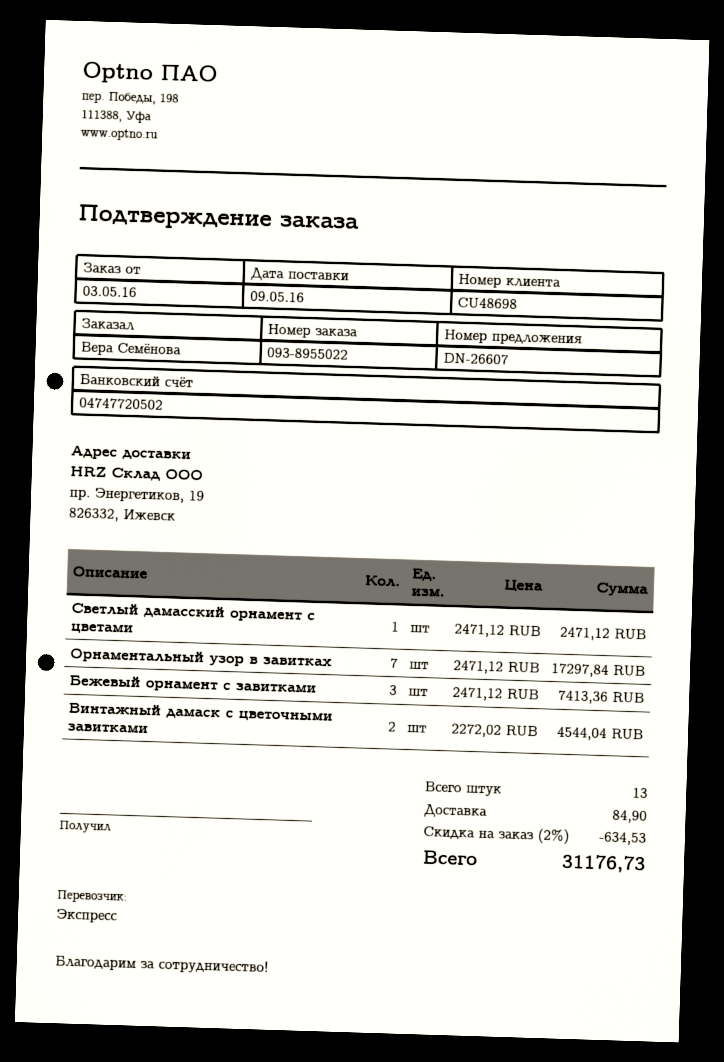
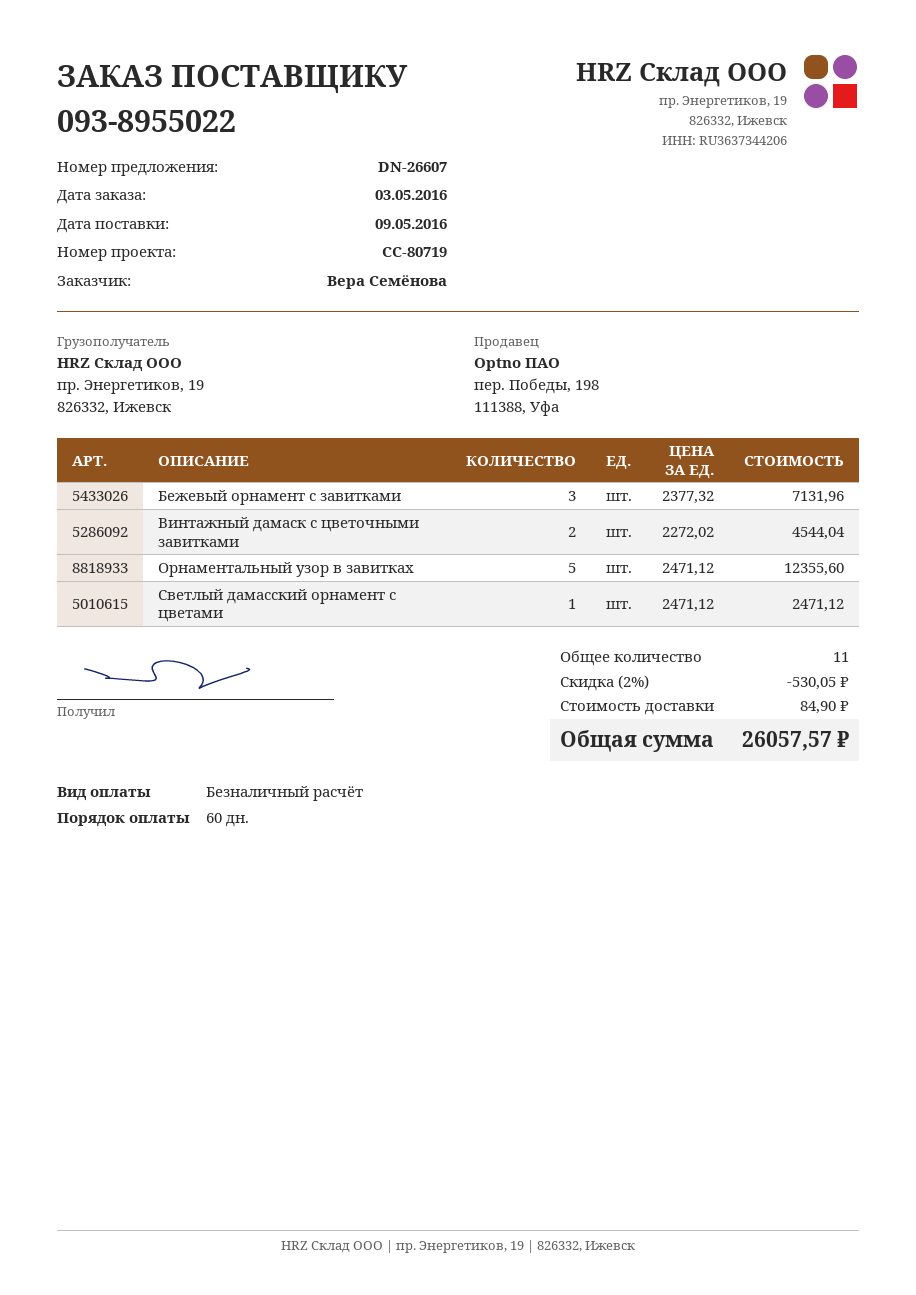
Орнаментальный узор в завитках: 7 x 2471.12 = 17297.84 -> 5 x 2471.12 = 12355.60
Бежевый орнамент с завитками: 3 x 2471.12 = 7413.36 -> 3 x 2377.32 = 7131.96
total quantity: 13 -> 11
discount: 2% = 634.53 -> 2% = 530.05
total: 31176.73 -> 26057.57

